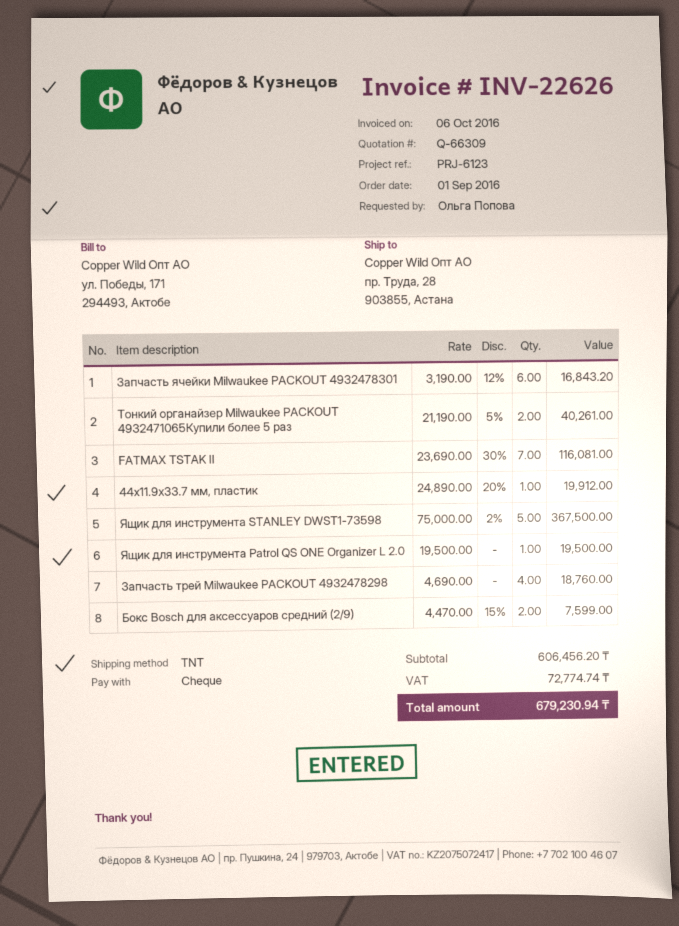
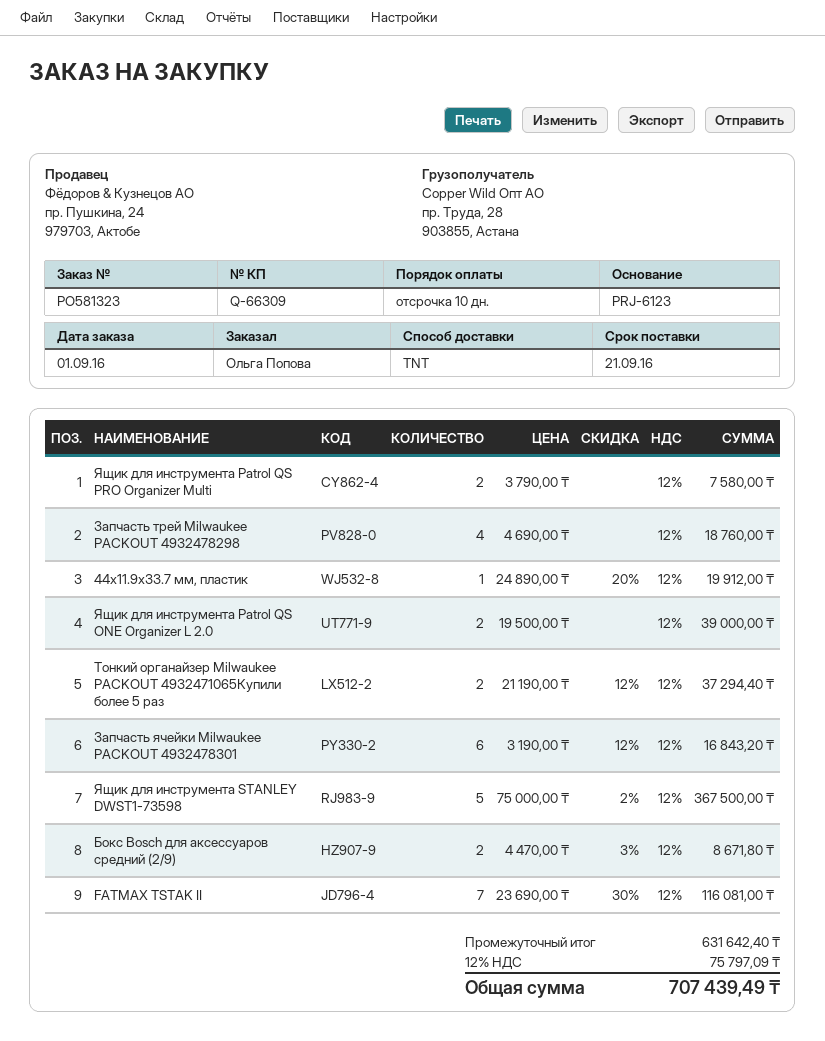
Тонкий органайзер Milwaukee PACKOUT 4932471065Купили более 5 раз: 2 x 21190.00 - 5% = 40261.00 -> 2 x 21190.00 - 12% = 37294.40
Ящик для инструмента Patrol QS ONE Organizer L 2.0: 1 x 19500.00 = 19500.00 -> 2 x 19500.00 = 39000.00
Бокс Bosch для аксессуаров средний (2/9): 2 x 4470.00 - 15% = 7599.00 -> 2 x 4470.00 - 3% = 8671.80
Ящик для инструмента Patrol QS PRO Organizer Multi: none -> 2 x 3790.00 = 7580.00
subtotal: 606456.20 -> 631642.40
tax: 72774.74 -> 75797.09
total: 679230.94 -> 707439.49

